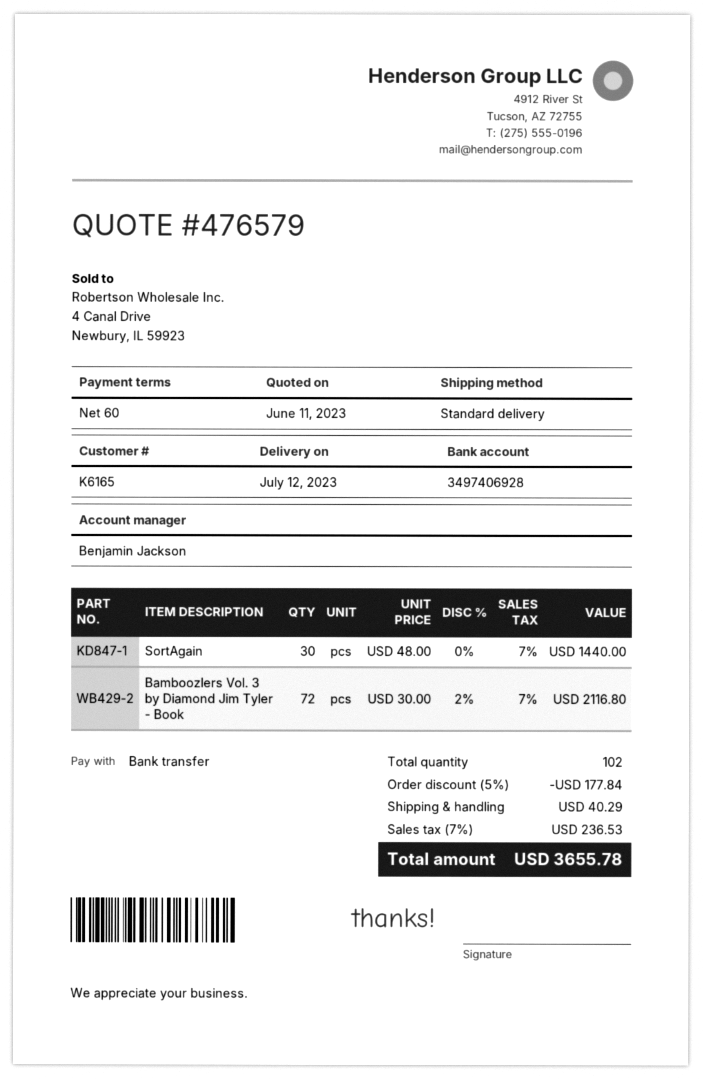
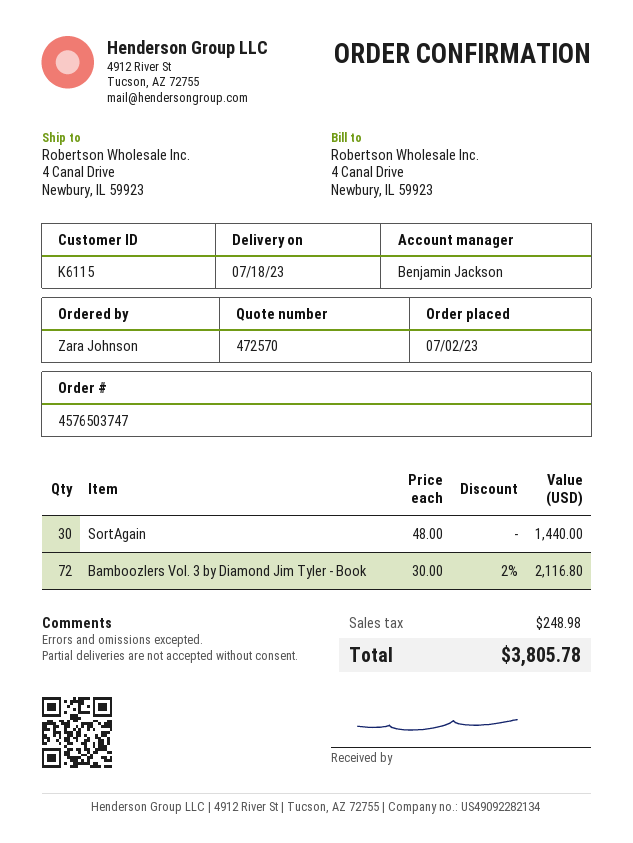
quote number: 476579 -> 472570
delivery date: 2023-07-12 -> 2023-07-18
customer number: K6165 -> K6115
discount: 5% = 177.84 -> none
shipping: 40.29 -> none
tax: 236.53 -> 248.98
total: 3655.78 -> 3805.78

